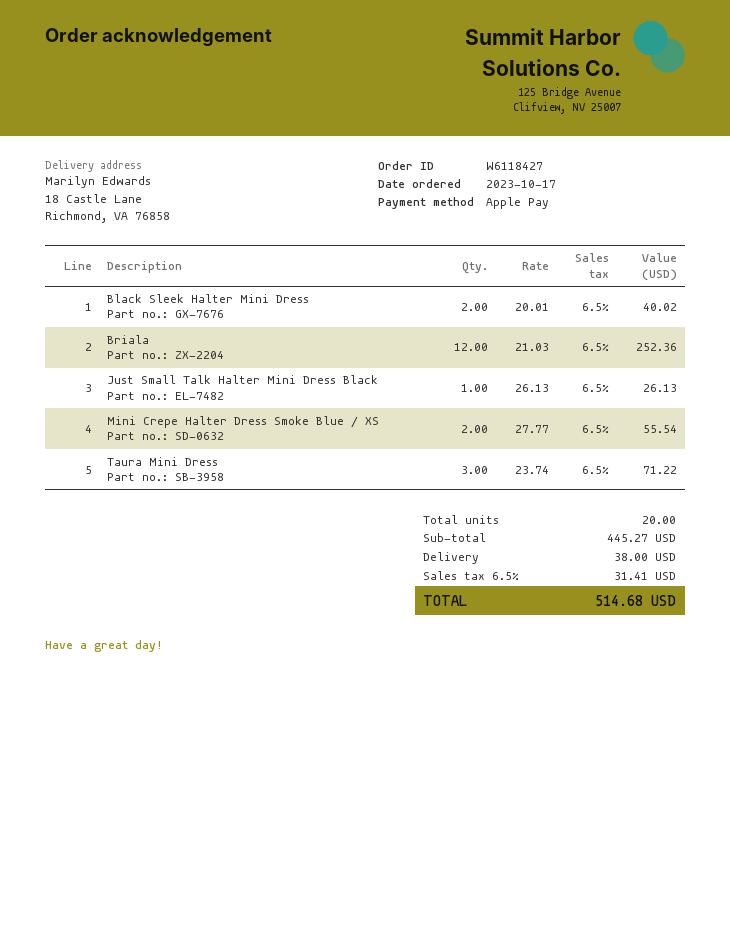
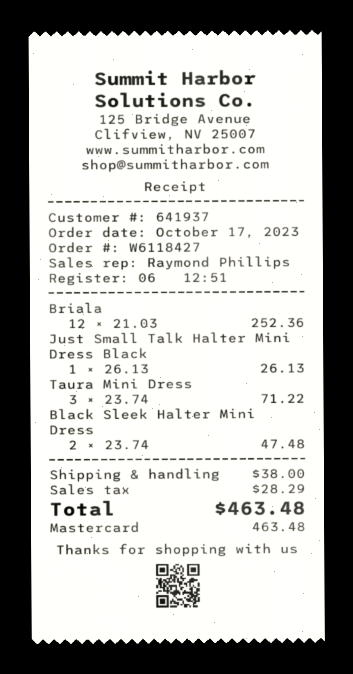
payment method: Apple Pay -> Mastercard
Black Sleek Halter Mini Dress: 2 x 20.01 = 40.02 -> 2 x 23.74 = 47.48
Mini Crepe Halter Dress Smoke Blue / XS: 2 x 27.77 = 55.54 -> none
tax: 31.41 -> 28.29
total: 514.68 -> 463.48

